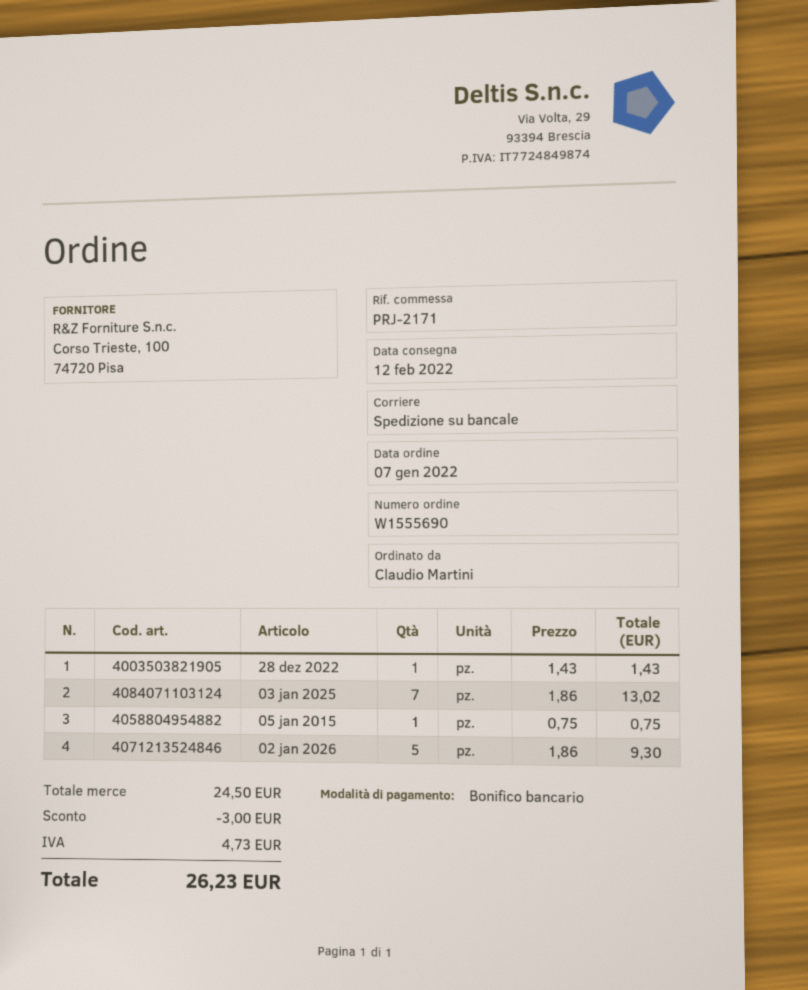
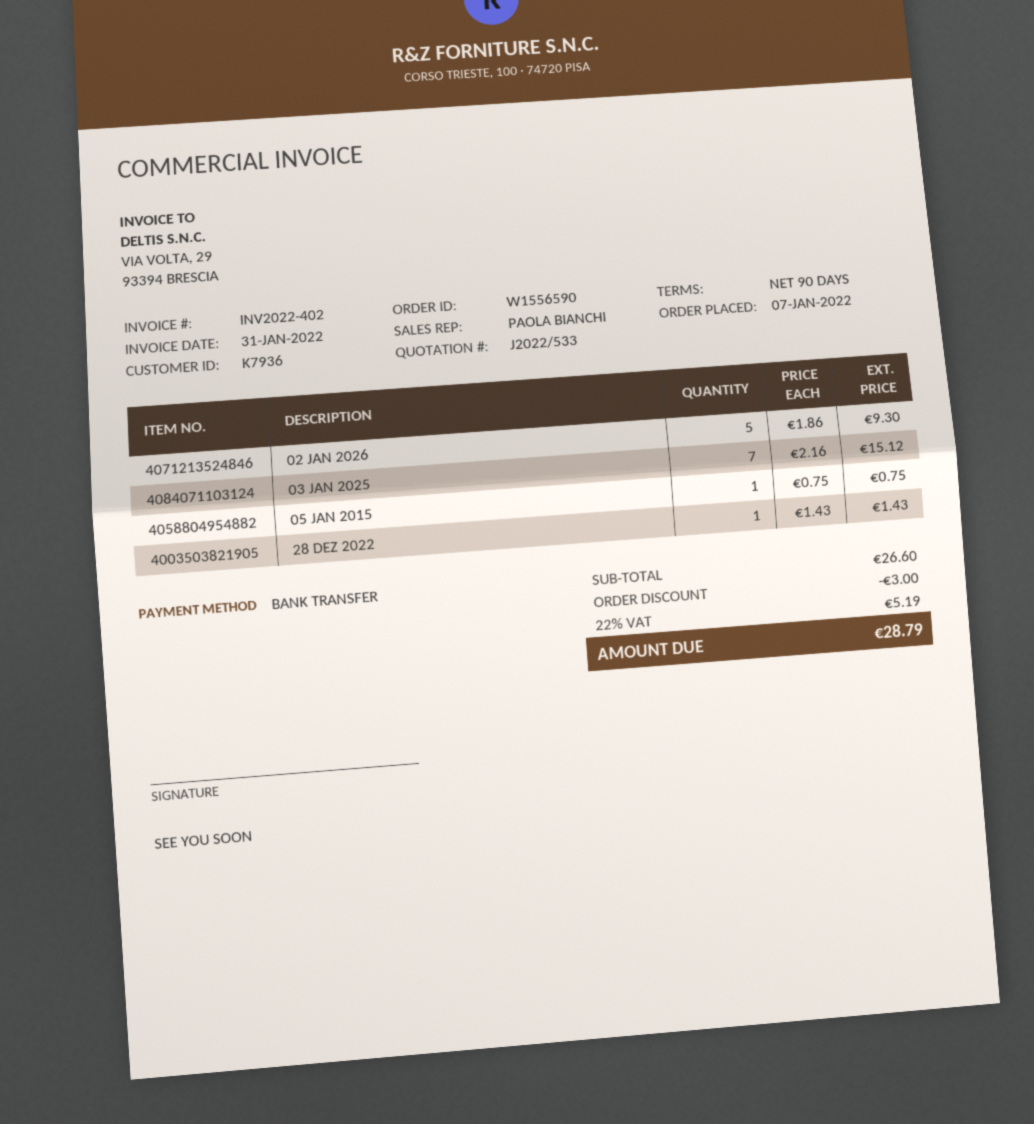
order number: W1555690 -> W1556590
03 jan 2025: 7 x 1.86 = 13.02 -> 7 x 2.16 = 15.12
subtotal: 24.50 -> 26.60
tax: 4.73 -> 5.19
total: 26.23 -> 28.79

